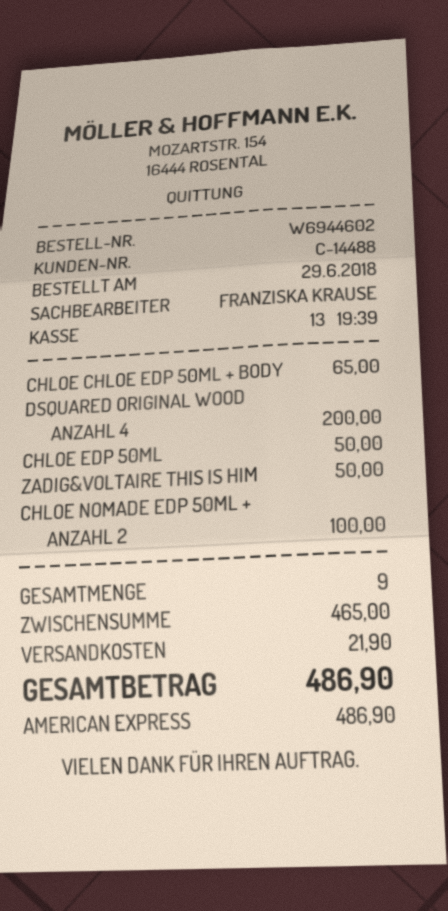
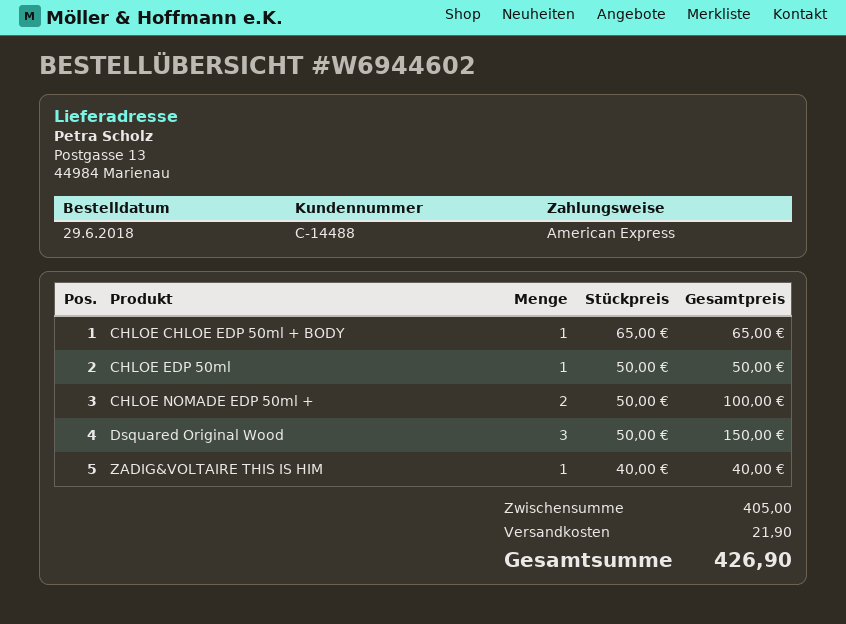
DSQUARED ORIGINAL WOOD: 4 for 200.00 -> 3 for 150.00
ZADIG&VOLTAIRE THIS IS HIM: 1 for 50.00 -> 1 for 40.00
subtotal: 465.00 -> 405.00
total: 486.90 -> 426.90

